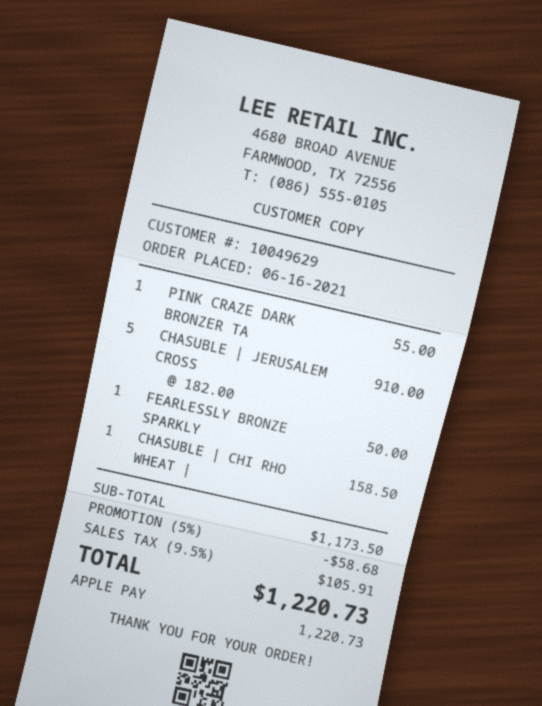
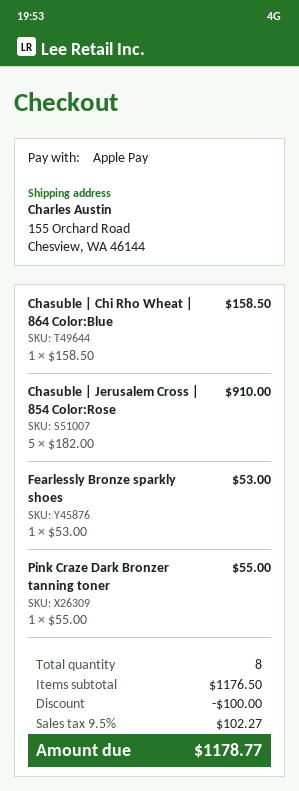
FEARLESSLY BRONZE SPARKLY: 1 x 50.00 = 50.00 -> 1 x 53.00 = 53.00
subtotal: 1173.50 -> 1176.50
discount: 58.68 -> 100.00
tax: 9.5% = 105.91 -> 9.5% = 102.27
total: 1220.73 -> 1178.77

